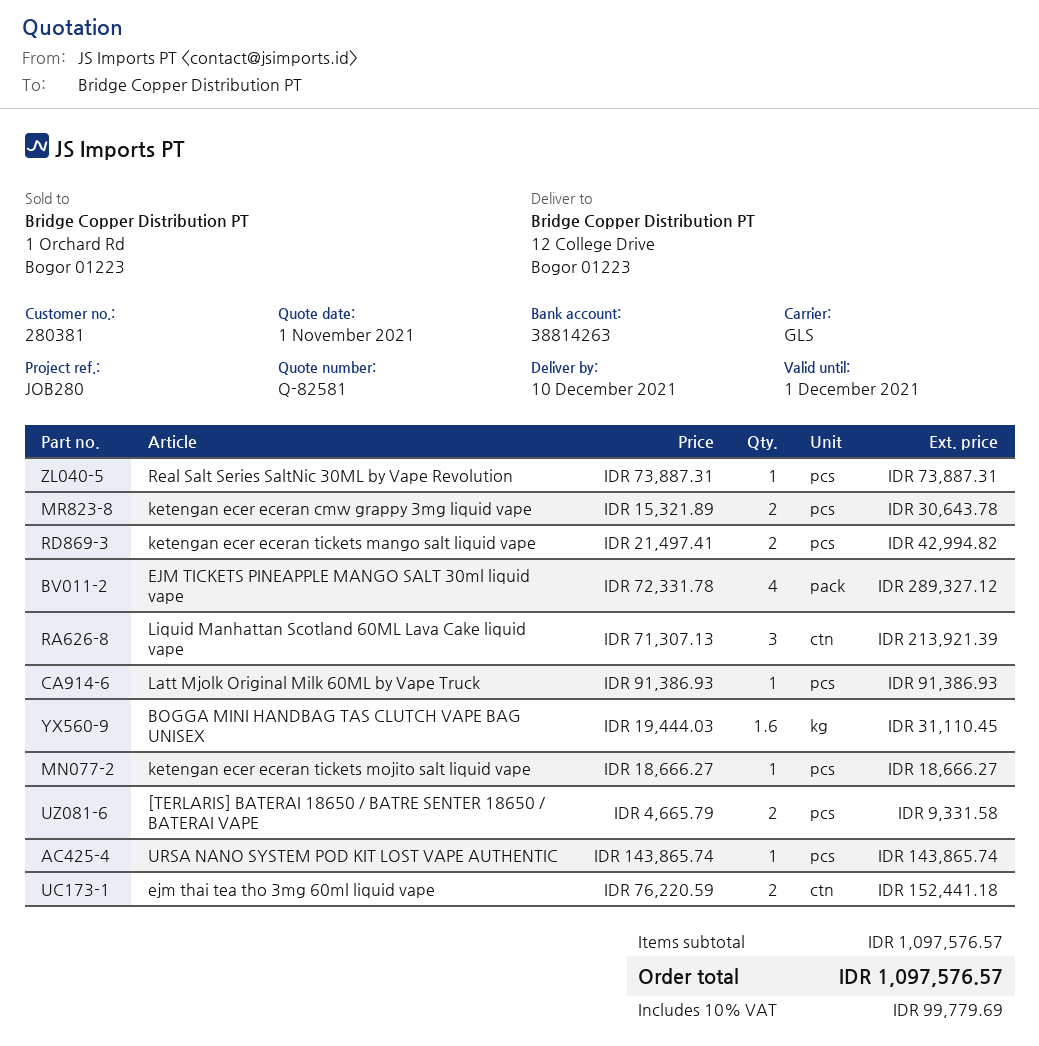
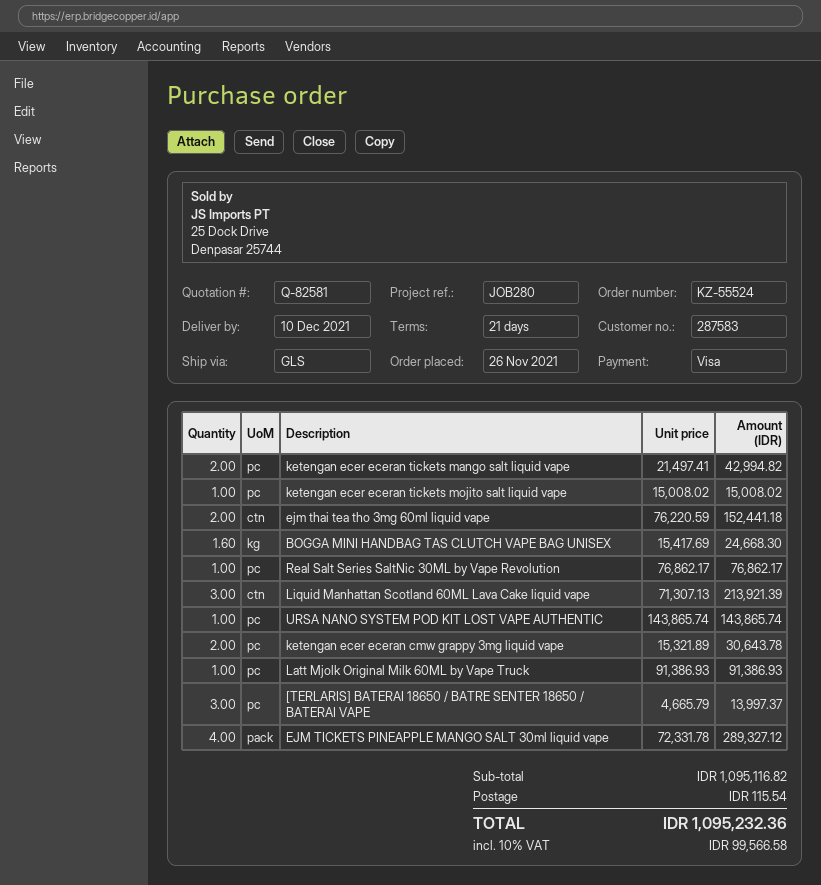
customer number: 280381 -> 287583
Real Salt Series SaltNic 30ML by Vape Revolution: 1 x 73887.31 = 73887.31 -> 1 x 76862.17 = 76862.17
BOGGA MINI HANDBAG TAS CLUTCH VAPE BAG UNISEX: 1.6 x 19444.03 = 31110.45 -> 1.6 x 15417.69 = 24668.30
ketengan ecer eceran tickets mojito salt liquid vape: 1 x 18666.27 = 18666.27 -> 1 x 15008.02 = 15008.02
[TERLARIS] BATERAI 18650 / BATRE SENTER 18650 / BATERAI VAPE: 2 x 4665.79 = 9331.58 -> 3 x 4665.79 = 13997.37
subtotal: 1097576.57 -> 1095116.82
shipping: none -> 115.54
tax: 10% = 99779.69 -> 10% = 99566.58
total: 1097576.57 -> 1095232.36

